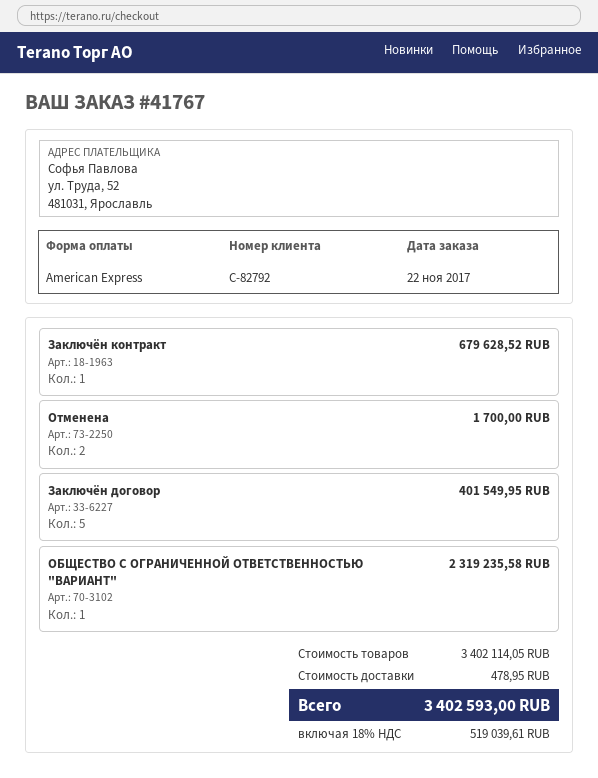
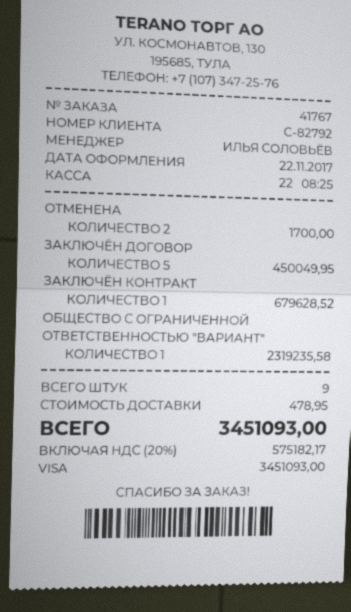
payment method: American Express -> Visa
Заключён договор: 5 for 401549.95 -> 5 for 450049.95
tax: 18% = 519039.61 -> 20% = 575182.17
total: 3402593.00 -> 3451093.00

